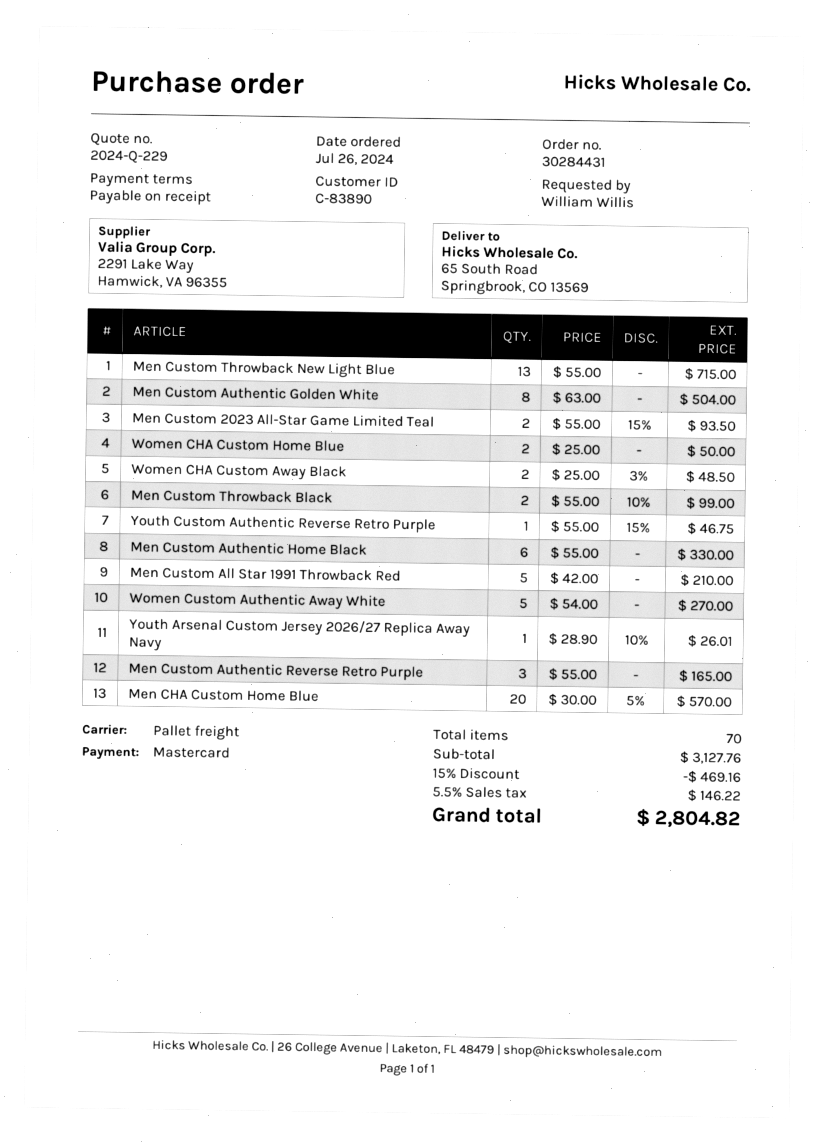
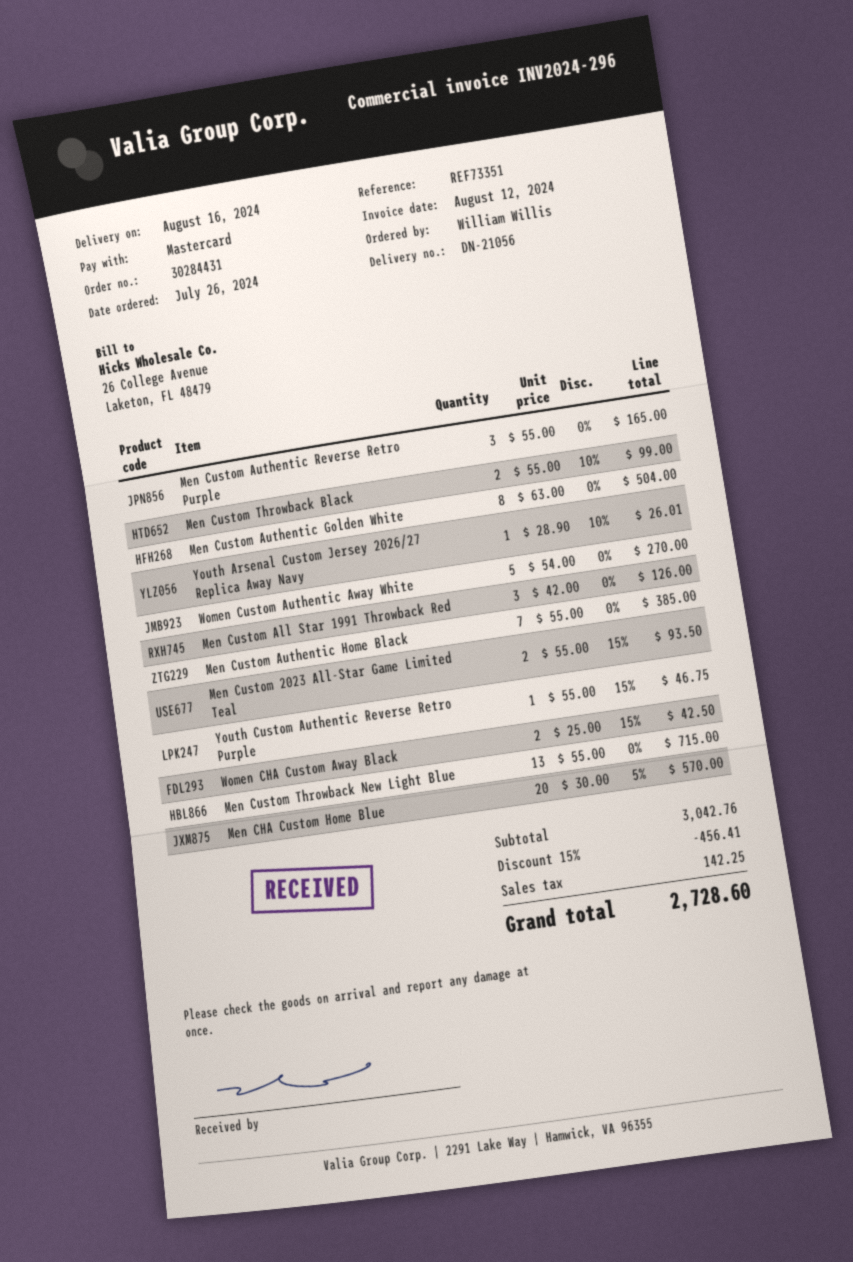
Women CHA Custom Home Blue: 2 x 25.00 = 50.00 -> none
Women CHA Custom Away Black: 2 x 25.00 - 3% = 48.50 -> 2 x 25.00 - 15% = 42.50
Men Custom Authentic Home Black: 6 x 55.00 = 330.00 -> 7 x 55.00 = 385.00
Men Custom All Star 1991 Throwback Red: 5 x 42.00 = 210.00 -> 3 x 42.00 = 126.00
subtotal: 3127.76 -> 3042.76
discount: 15% = 469.16 -> 15% = 456.41
tax: 146.22 -> 142.25
total: 2804.82 -> 2728.60

